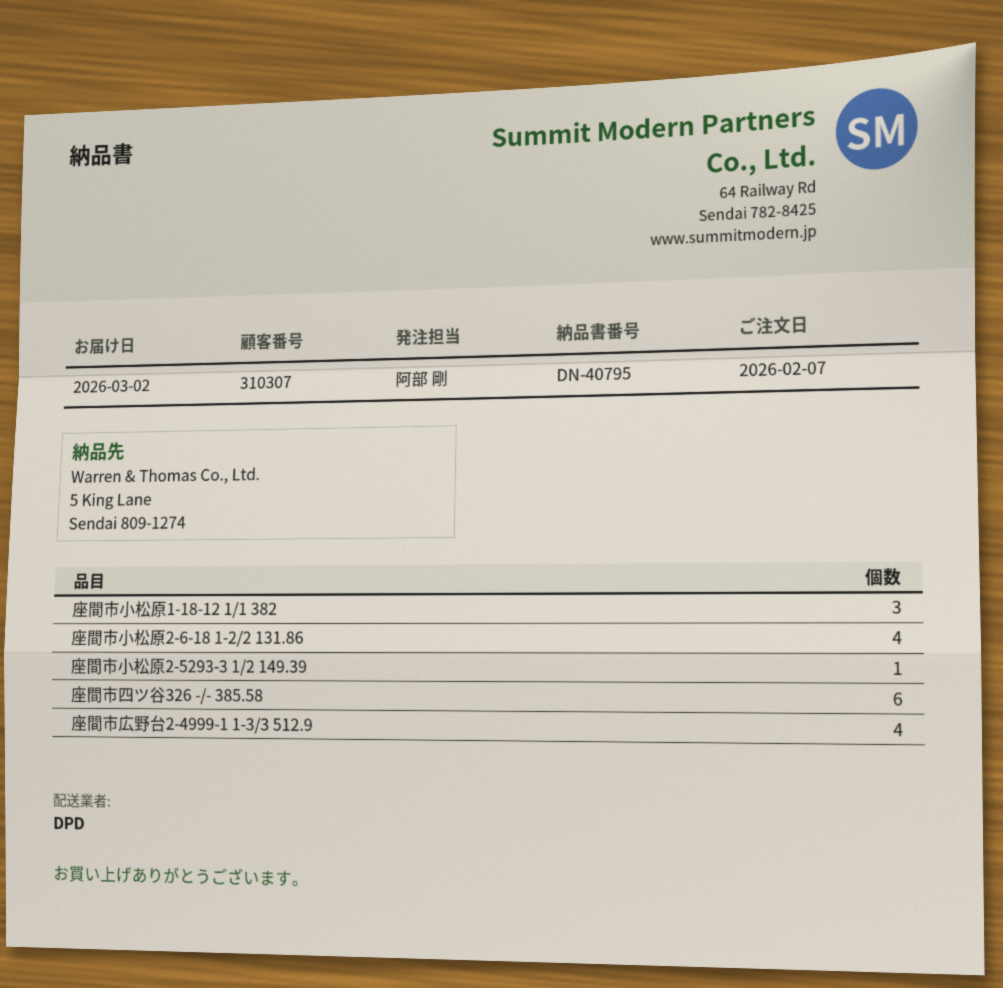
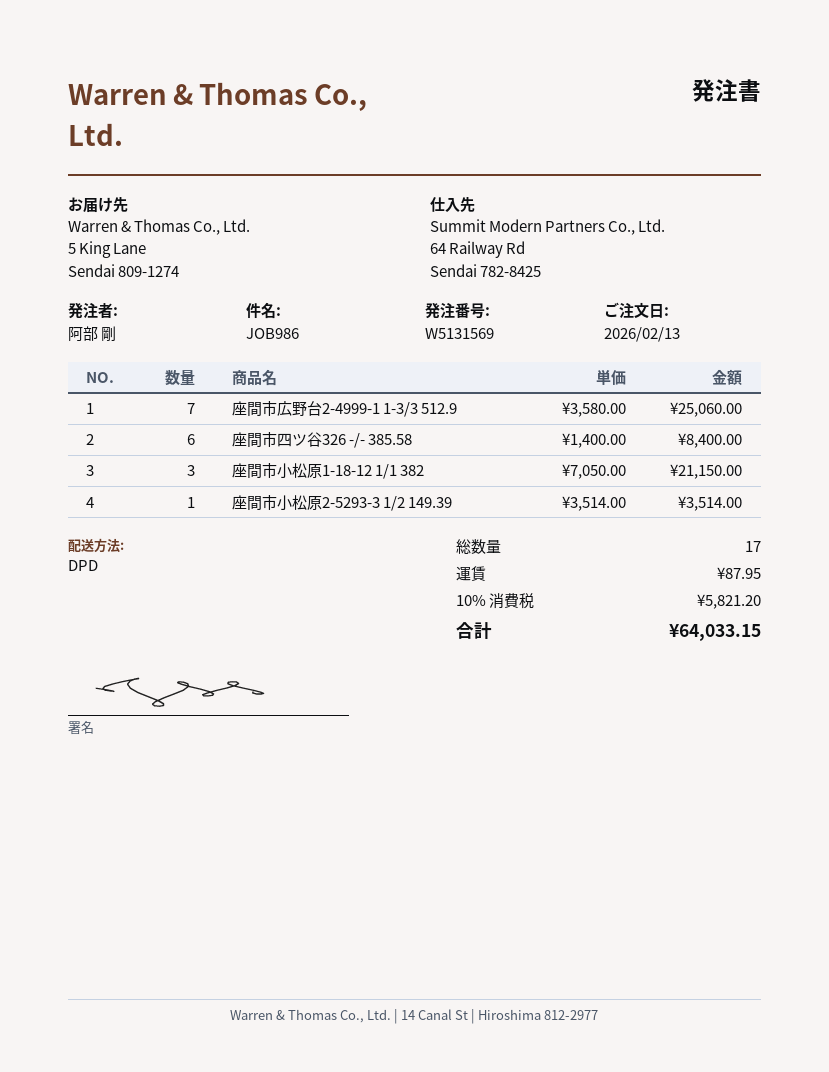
order date: 2026-02-07 -> 2026-02-13
座間市小松原2-6-18 1-2/2 131.86: 4 -> none
座間市広野台2-4999-1 1-3/3 512.9: 4 -> 7

